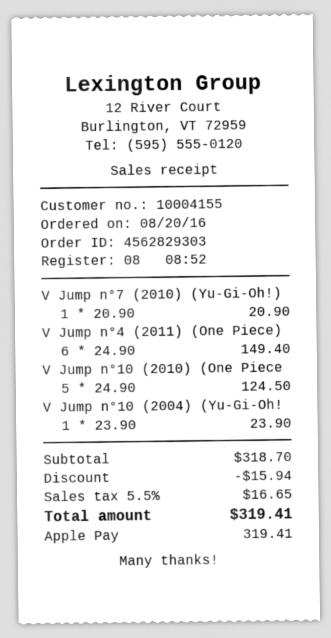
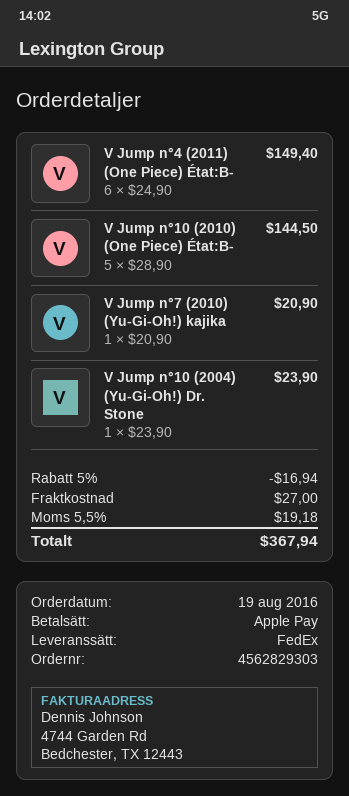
order date: 2016-08-20 -> 2016-08-19
V Jump n°10 (2010) (One Piece: 5 x 24.90 = 124.50 -> 5 x 28.90 = 144.50
discount: 15.94 -> 16.94
shipping: none -> 27.00
tax: 5.5% = 16.65 -> 5.5% = 19.18
total: 319.41 -> 367.94

